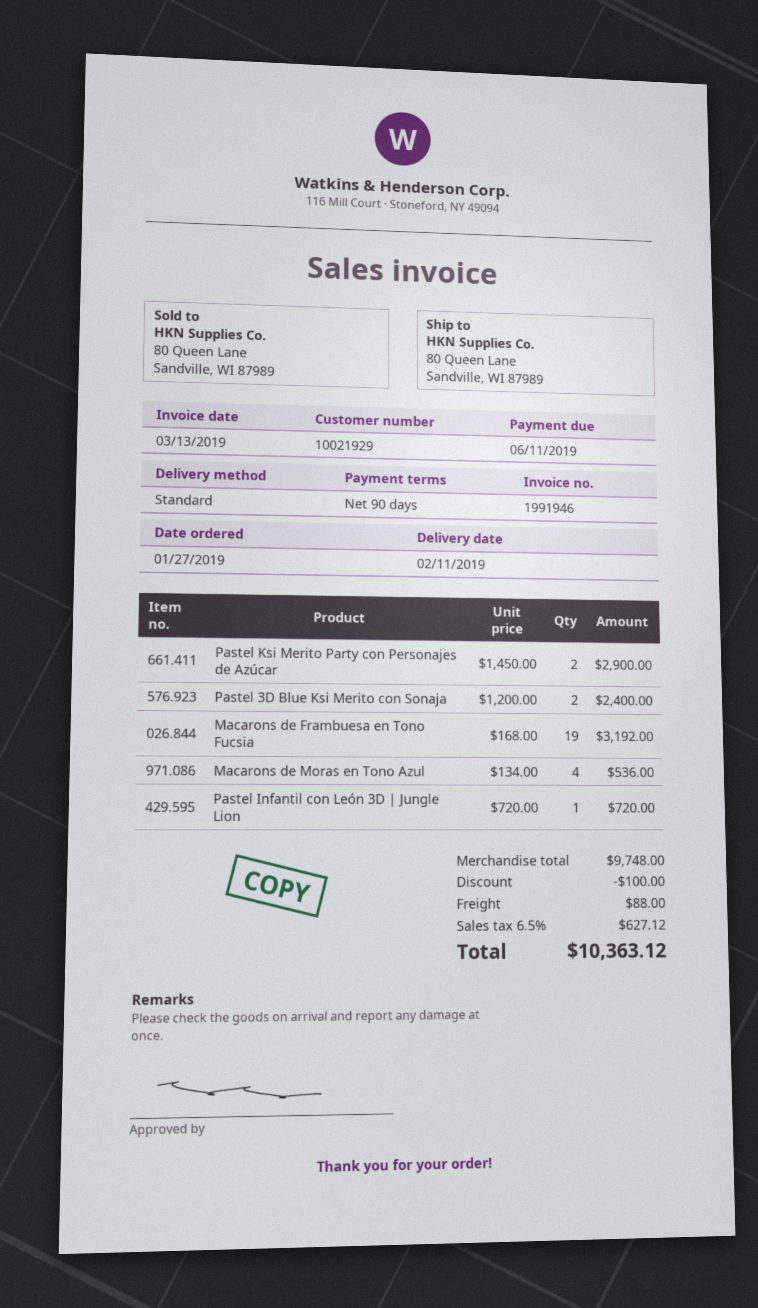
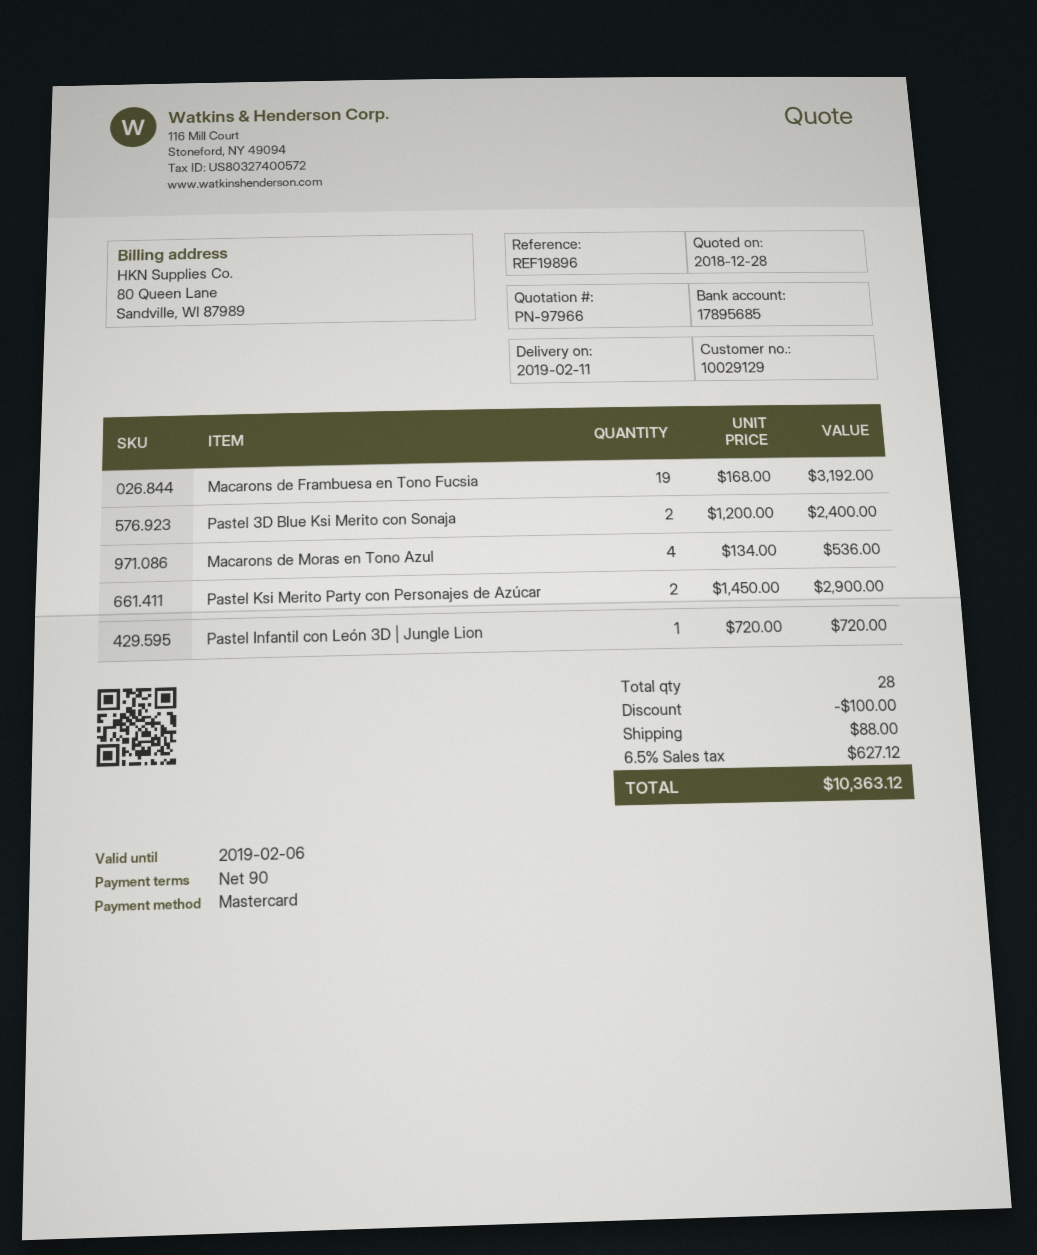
customer number: 10021929 -> 10029129

